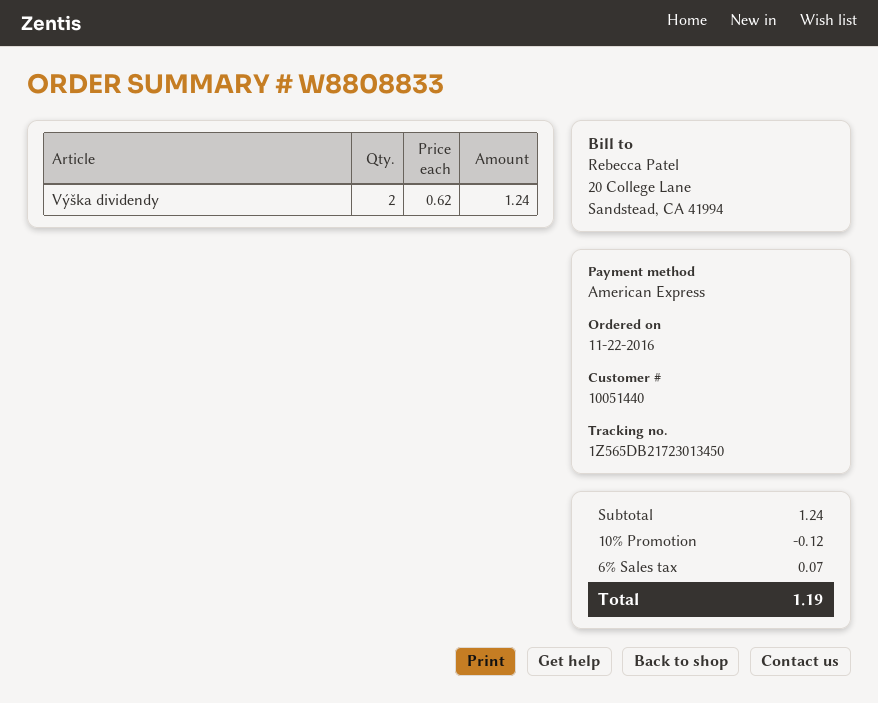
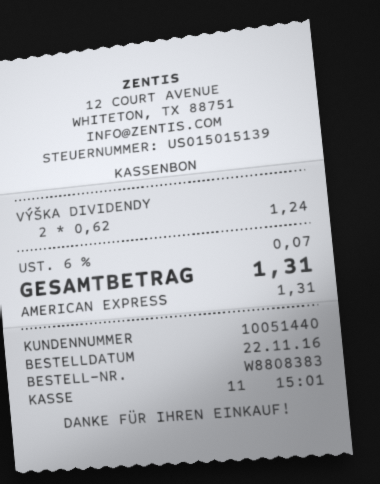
order number: W8808833 -> W8808383
discount: 10% = 0.12 -> none
total: 1.19 -> 1.31

